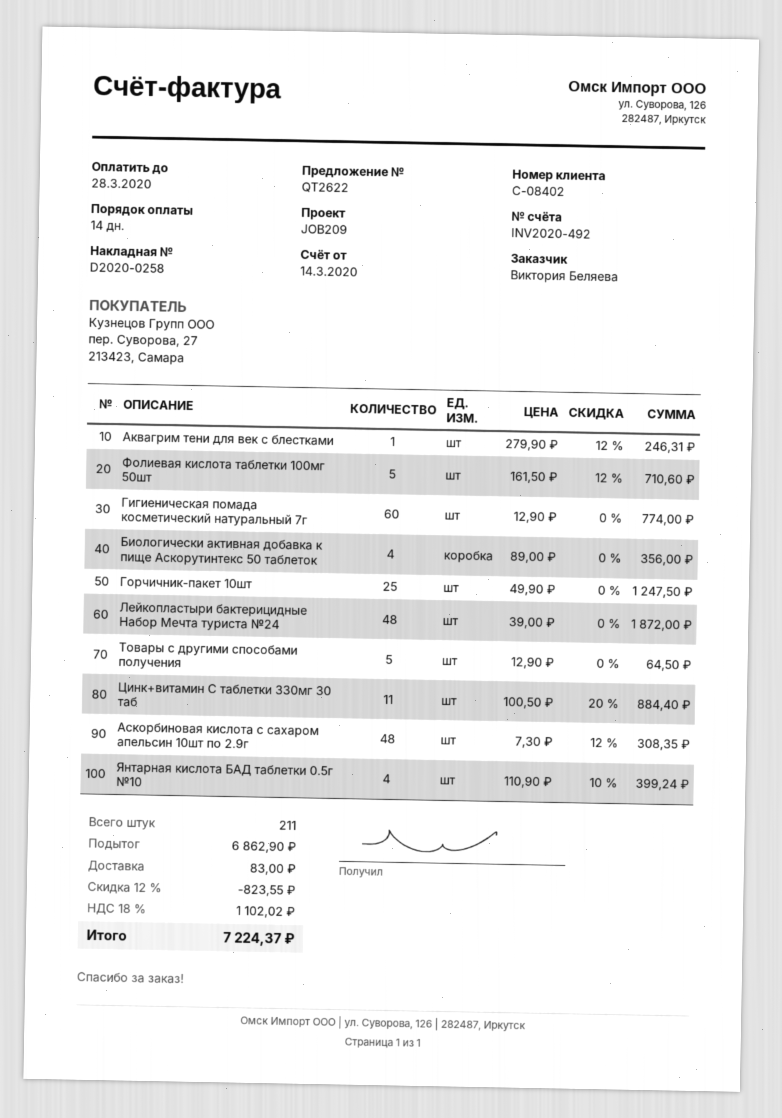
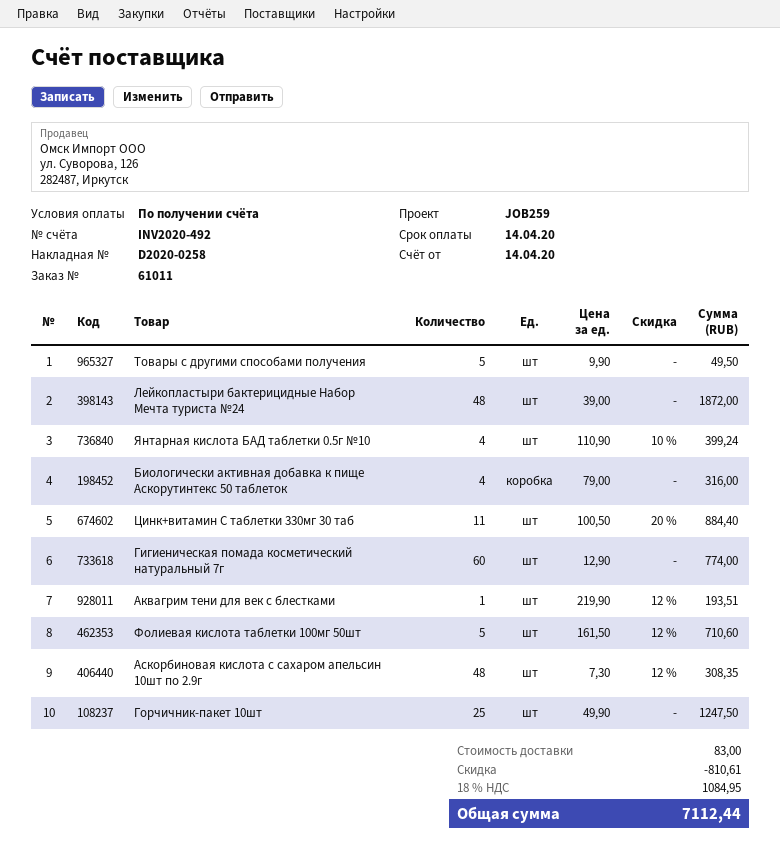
invoice date: 2020-03-14 -> 2020-04-14
payment terms: 14 days -> on receipt
due date: 2020-03-28 -> 2020-04-14
reference: JOB209 -> JOB259
Аквагрим тени для век с блестками: 1 x 279.90 - 12% = 246.31 -> 1 x 219.90 - 12% = 193.51
Биологически активная добавка к пище Аскорутинтекс 50 таблеток: 4 x 89.00 = 356.00 -> 4 x 79.00 = 316.00
Товары с другими способами получения: 5 x 12.90 = 64.50 -> 5 x 9.90 = 49.50
discount: 823.55 -> 810.61
tax: 18% = 1102.02 -> 18% = 1084.95
total: 7224.37 -> 7112.44

